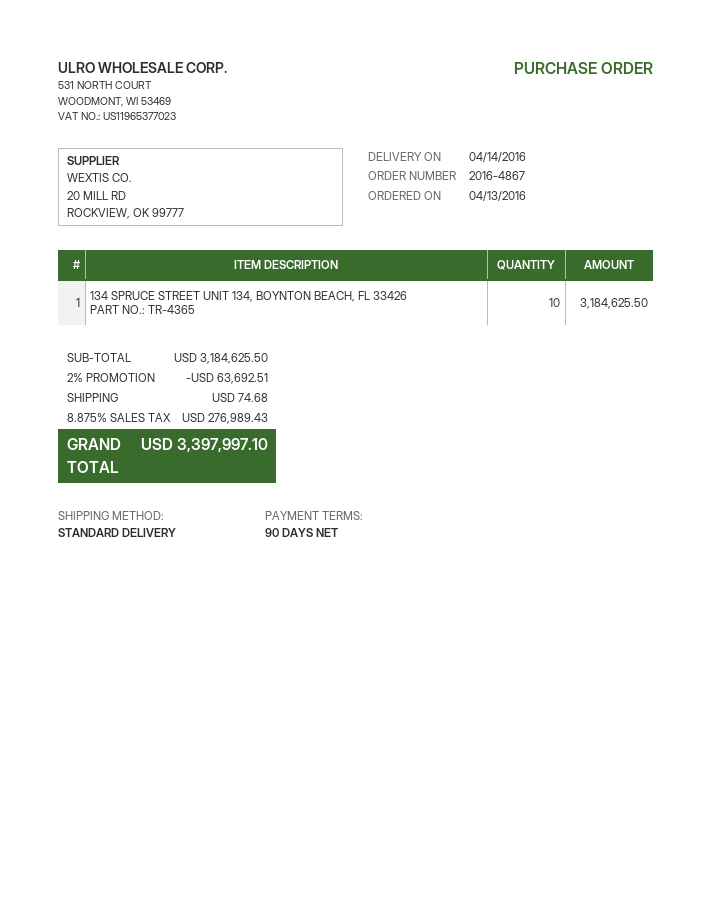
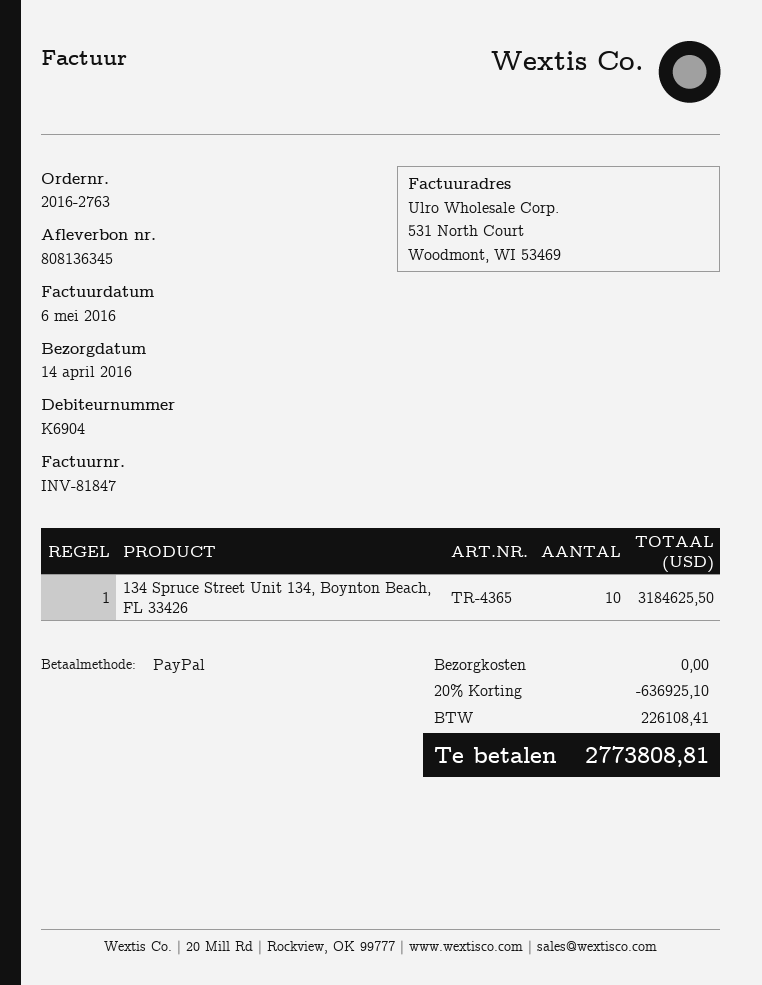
order number: 2016-4867 -> 2016-2763
discount: 2% = 63692.51 -> 20% = 636925.10
shipping: 74.68 -> 0.00
tax: 276989.43 -> 226108.41
total: 3397997.10 -> 2773808.81

